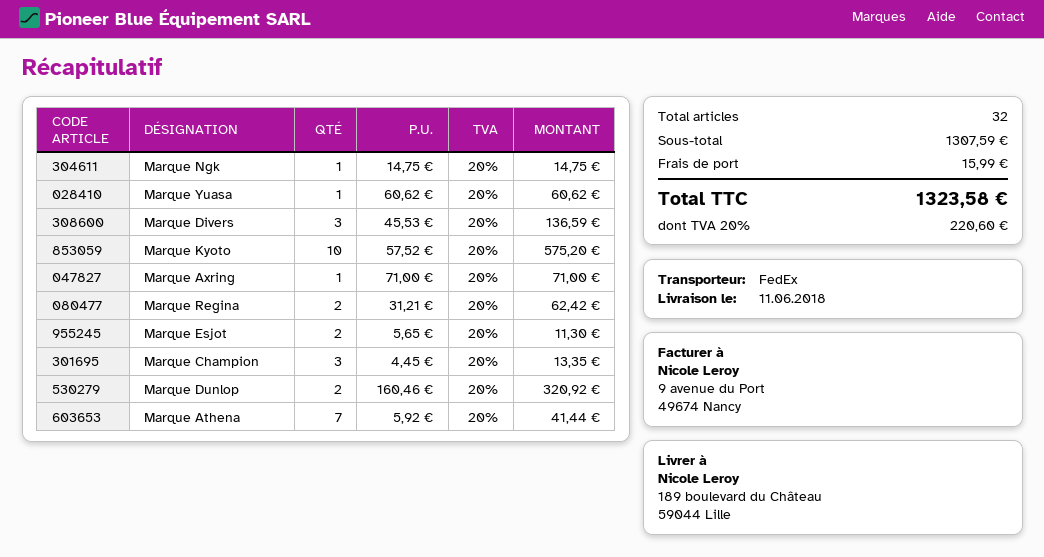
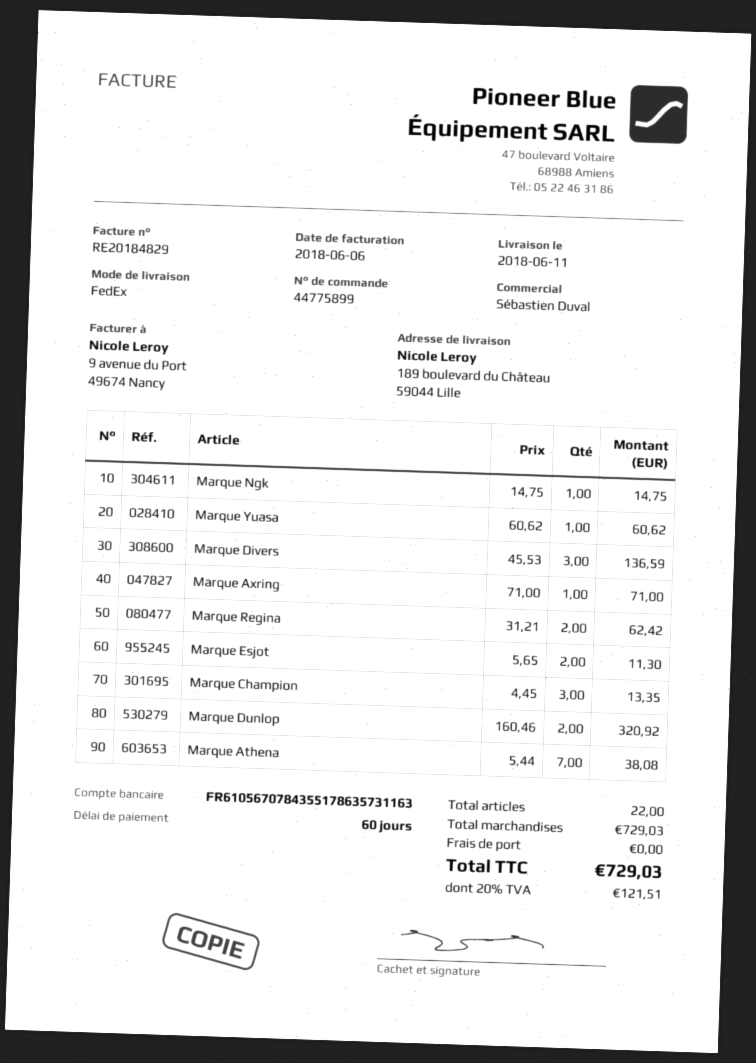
Marque Kyoto: 10 x 57.52 = 575.20 -> none
Marque Athena: 7 x 5.92 = 41.44 -> 7 x 5.44 = 38.08
total quantity: 32 -> 22
subtotal: 1307.59 -> 729.03
shipping: 15.99 -> 0.00
tax: 20% = 220.60 -> 20% = 121.51
total: 1323.58 -> 729.03

